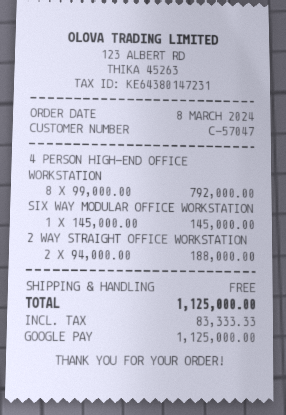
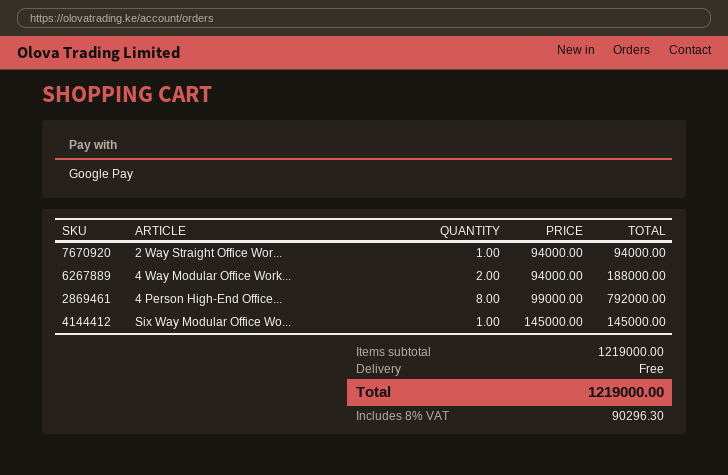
2 WAY STRAIGHT OFFICE WORKSTATION: 2 x 94000.00 = 188000.00 -> 1 x 94000.00 = 94000.00
4 Way Modular Office Work...: none -> 2 x 94000.00 = 188000.00
tax: 83333.33 -> 90296.30
total: 1125000.00 -> 1219000.00

